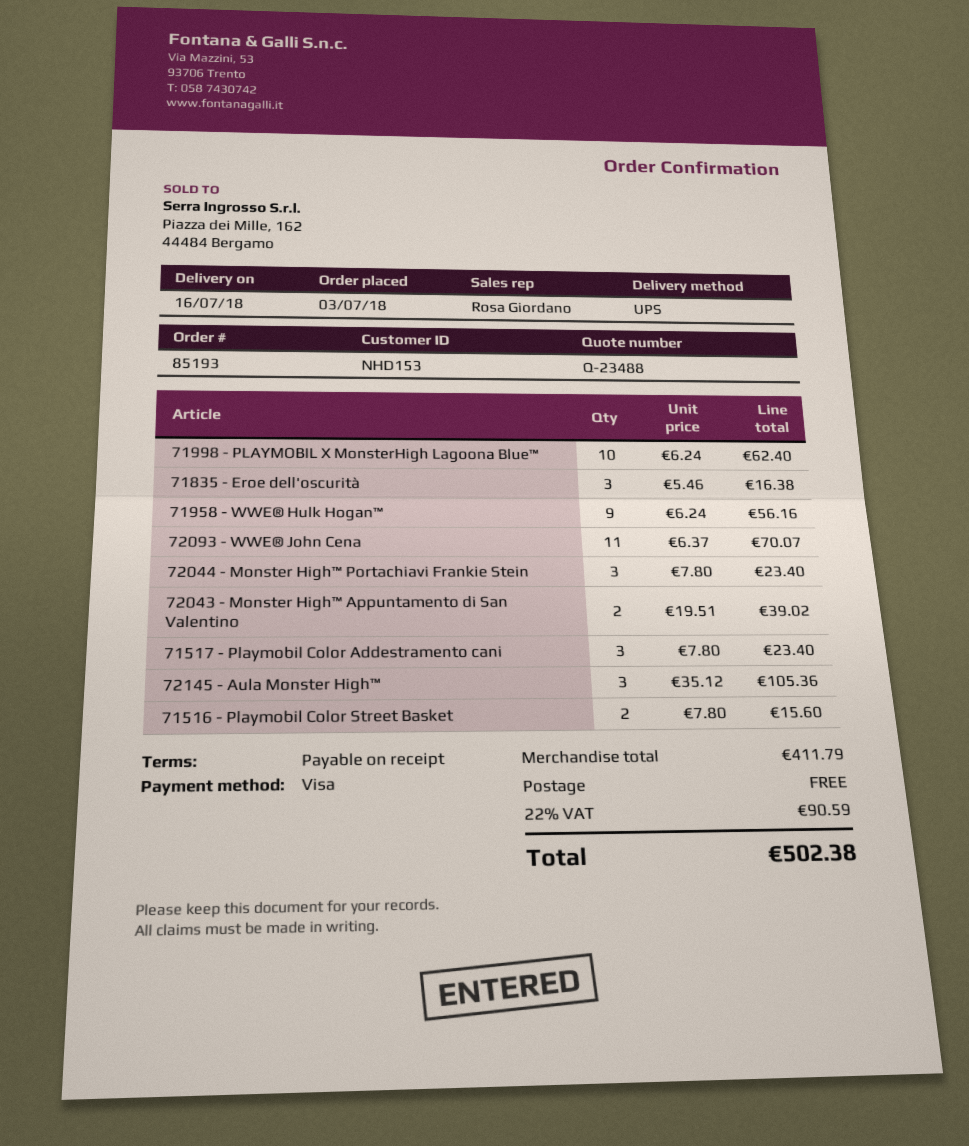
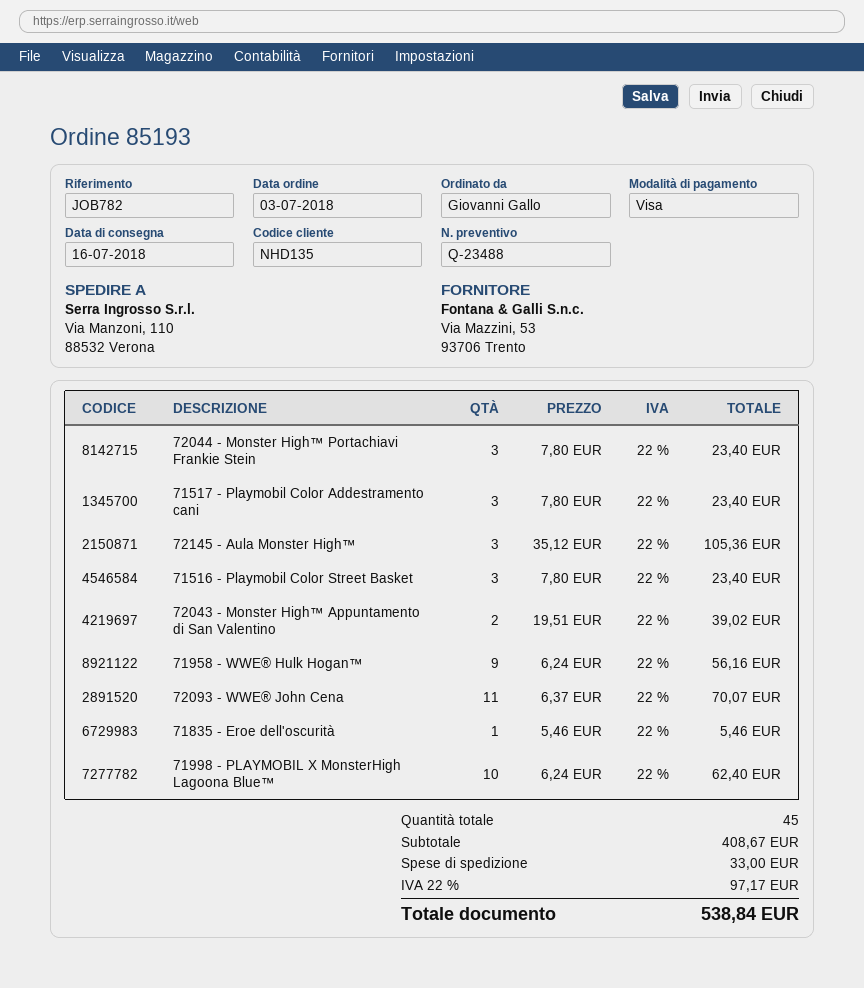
customer number: NHD153 -> NHD135
71835 - Eroe dell'oscurità: 3 x 5.46 = 16.38 -> 1 x 5.46 = 5.46
71516 - Playmobil Color Street Basket: 2 x 7.80 = 15.60 -> 3 x 7.80 = 23.40
subtotal: 411.79 -> 408.67
shipping: 0.00 -> 33.00
tax: 22% = 90.59 -> 22% = 97.17
total: 502.38 -> 538.84

